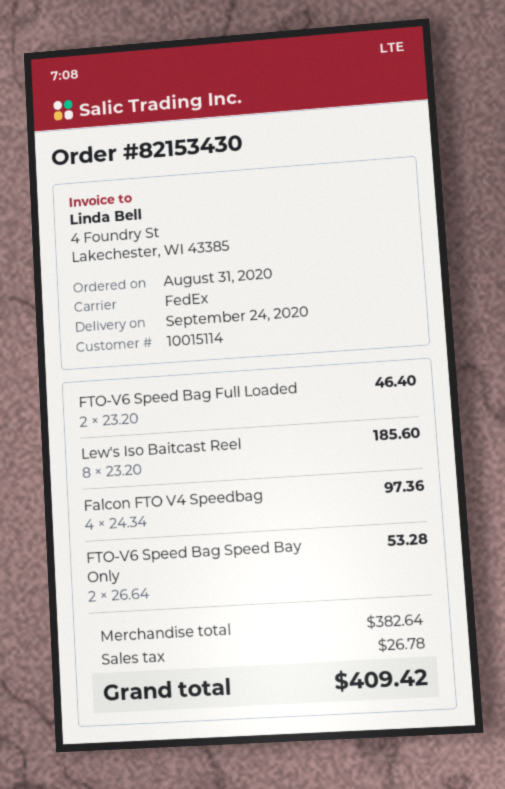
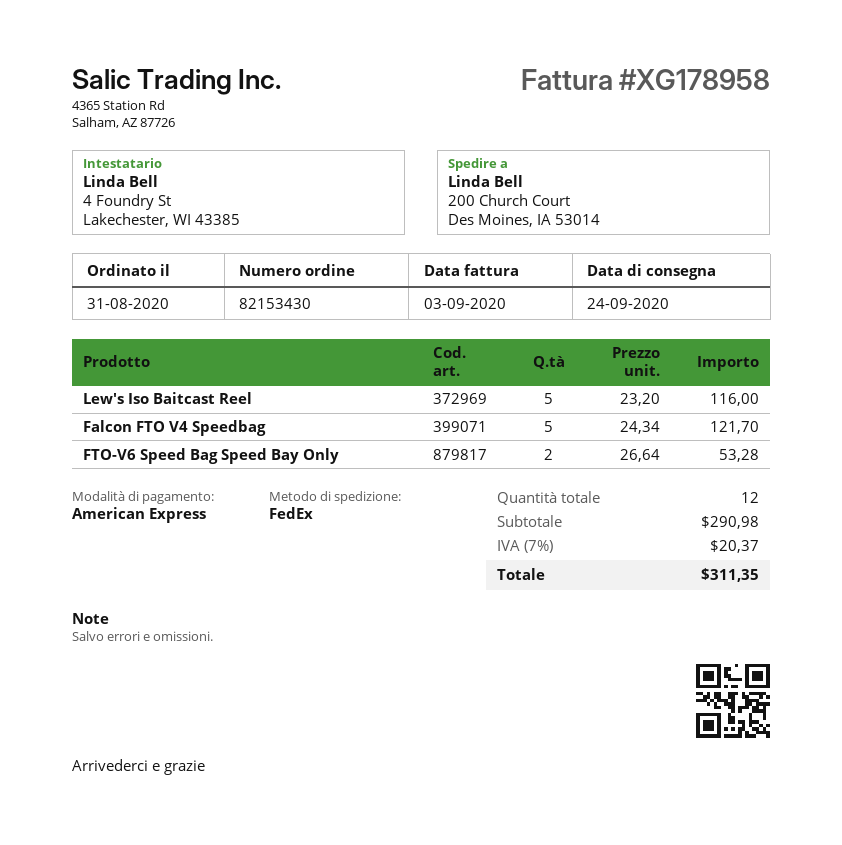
FTO-V6 Speed Bag Full Loaded: 2 x 23.20 = 46.40 -> none
Lew's Iso Baitcast Reel: 8 x 23.20 = 185.60 -> 5 x 23.20 = 116.00
Falcon FTO V4 Speedbag: 4 x 24.34 = 97.36 -> 5 x 24.34 = 121.70
subtotal: 382.64 -> 290.98
tax: 26.78 -> 20.37
total: 409.42 -> 311.35

